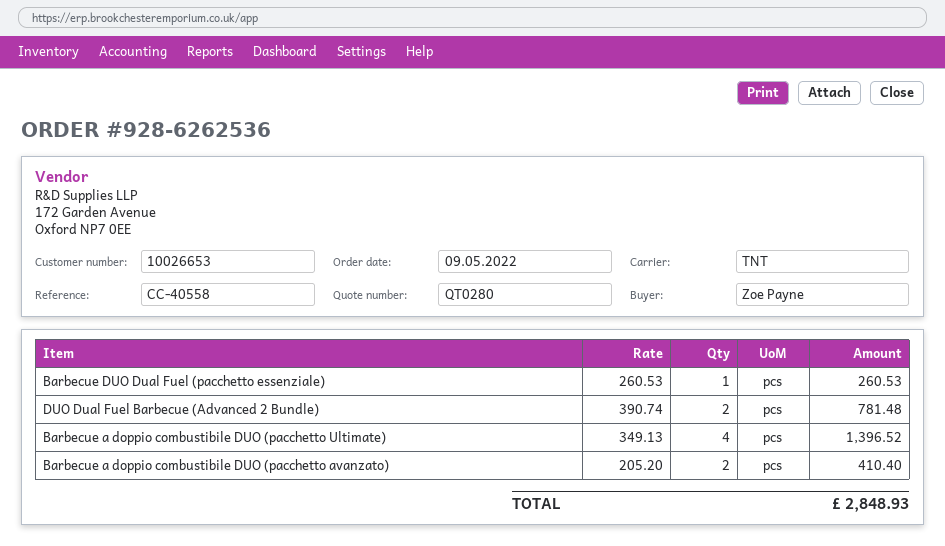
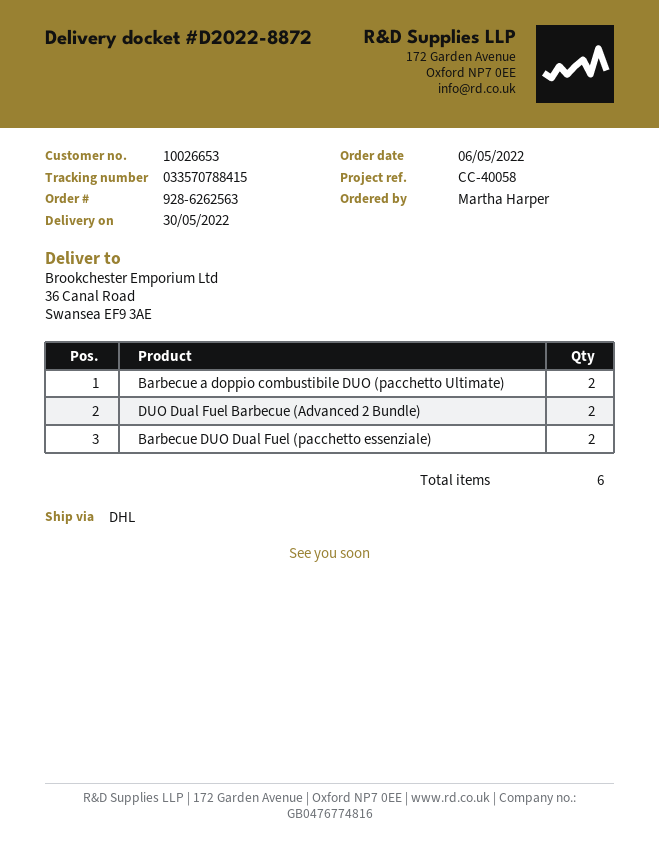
order number: 928-6262536 -> 928-6262563
order date: 2022-05-09 -> 2022-05-06
reference: CC-40558 -> CC-40058
ordered by: Zoe Payne -> Martha Harper
shipping method: TNT -> DHL
Barbecue DUO Dual Fuel (pacchetto essenziale): 1 -> 2
Barbecue a doppio combustibile DUO (pacchetto Ultimate): 4 -> 2
Barbecue a doppio combustibile DUO (pacchetto avanzato): 2 -> none

